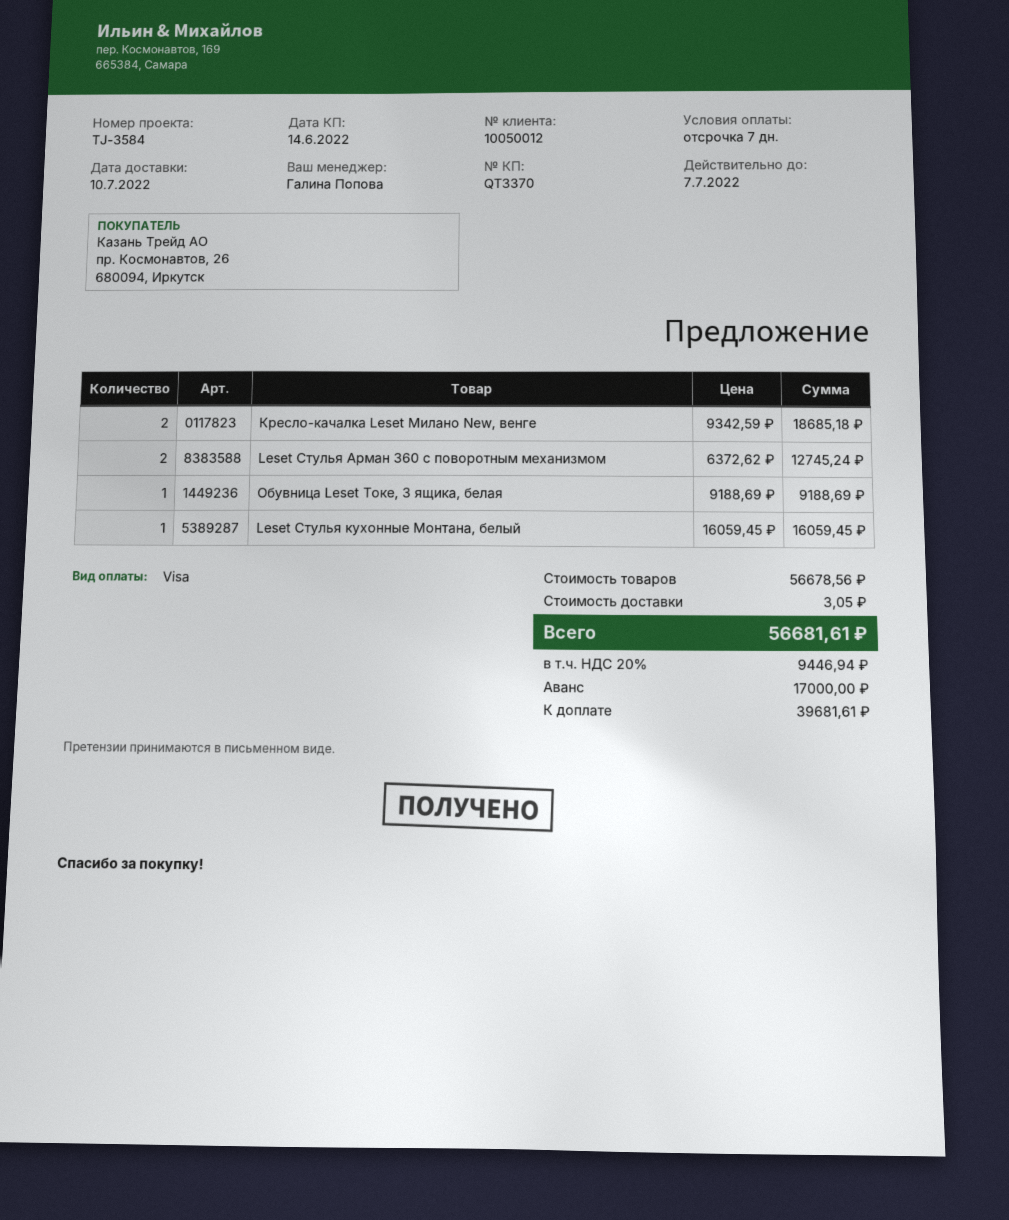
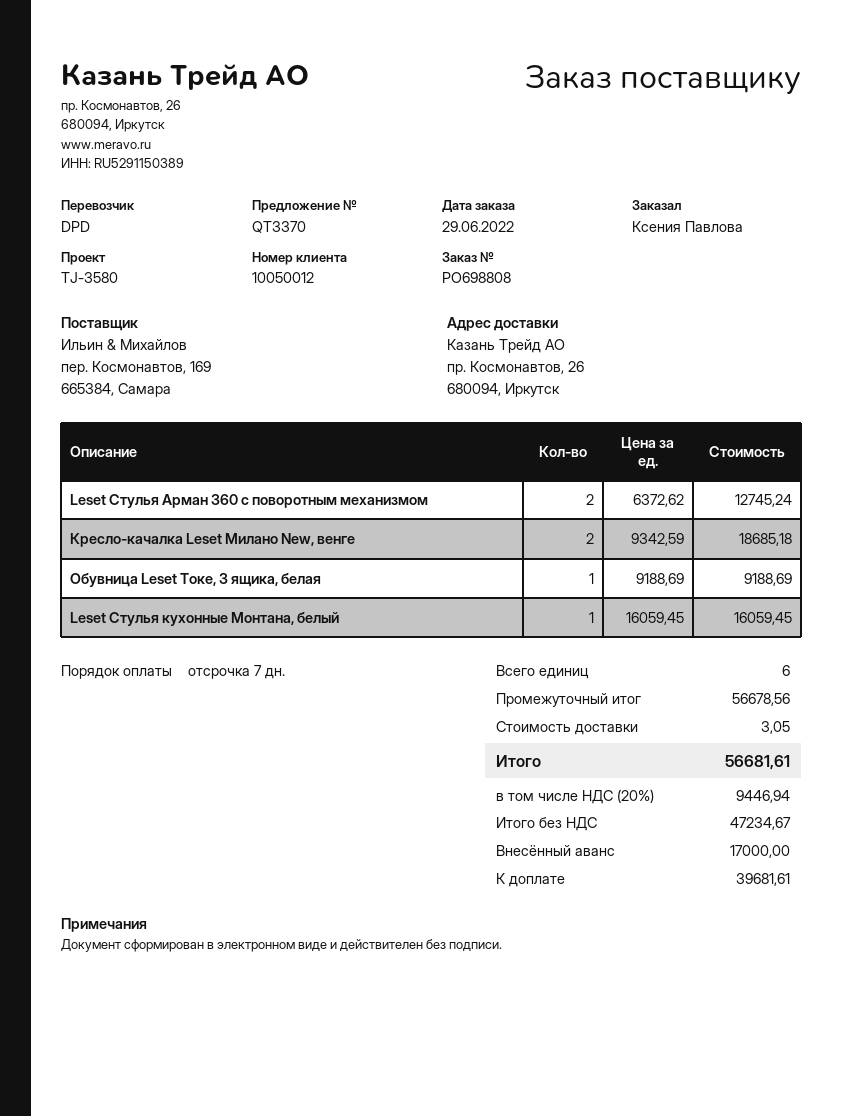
reference: TJ-3584 -> TJ-3580

